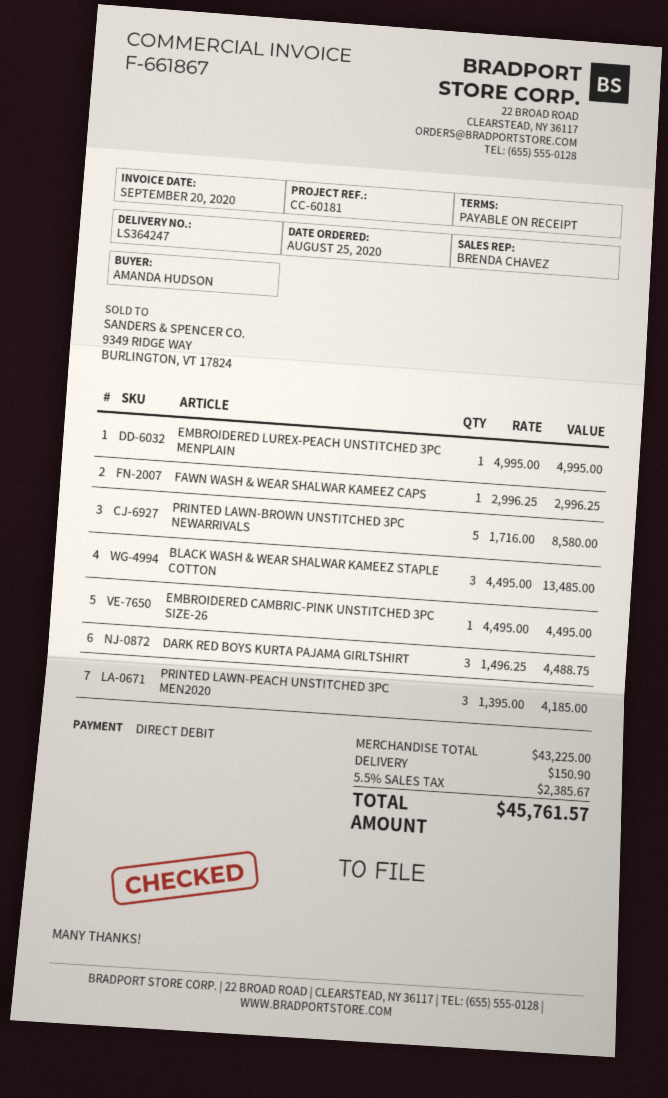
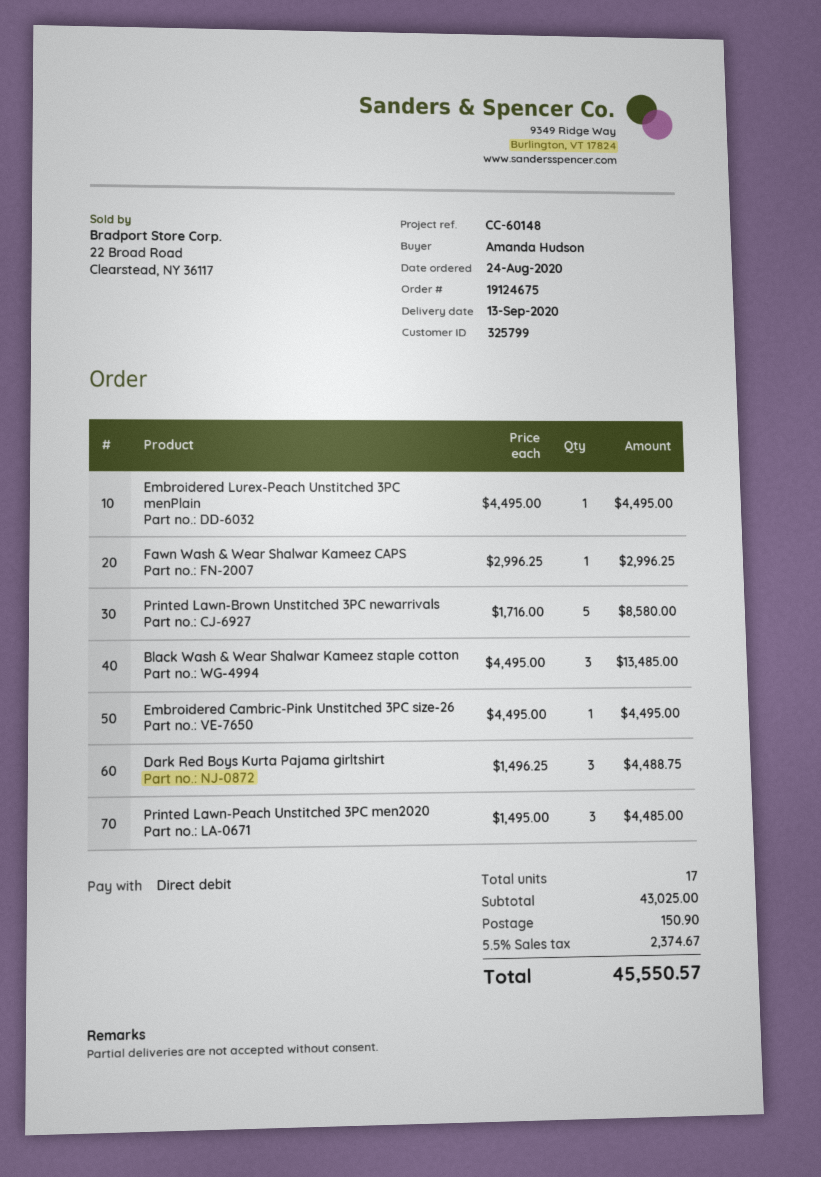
order date: 2020-08-25 -> 2020-08-24
reference: CC-60181 -> CC-60148
EMBROIDERED LUREX-PEACH UNSTITCHED 3PC MENPLAIN: 1 x 4995.00 = 4995.00 -> 1 x 4495.00 = 4495.00
PRINTED LAWN-PEACH UNSTITCHED 3PC MEN2020: 3 x 1395.00 = 4185.00 -> 3 x 1495.00 = 4485.00
subtotal: 43225.00 -> 43025.00
tax: 5.5% = 2385.67 -> 5.5% = 2374.67
total: 45761.57 -> 45550.57

